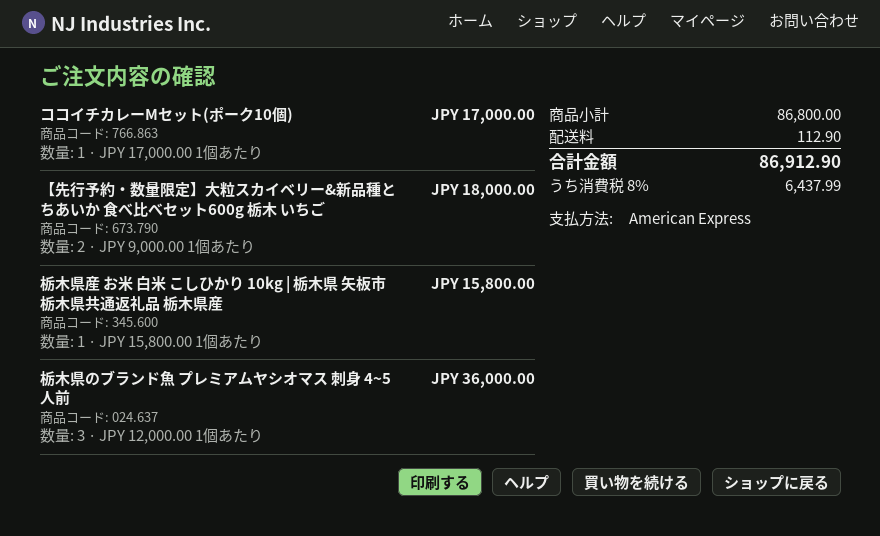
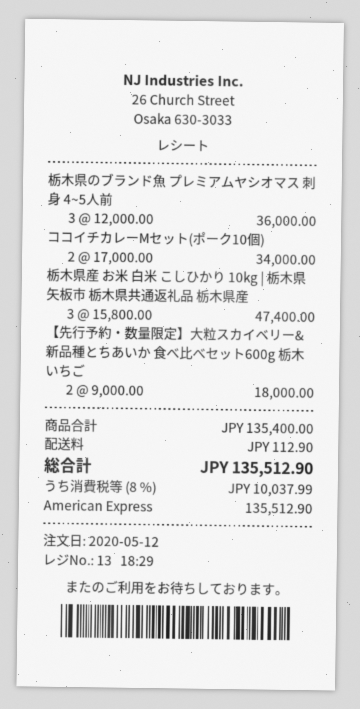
ココイチカレーMセット(ポーク10個): 1 x 17000.00 = 17000.00 -> 2 x 17000.00 = 34000.00
栃木県産 お米 白米 こしひかり 10kg | 栃木県 矢板市 栃木県共通返礼品 栃木県産: 1 x 15800.00 = 15800.00 -> 3 x 15800.00 = 47400.00
subtotal: 86800.00 -> 135400.00
tax: 8% = 6437.99 -> 8% = 10037.99
total: 86912.90 -> 135512.90

